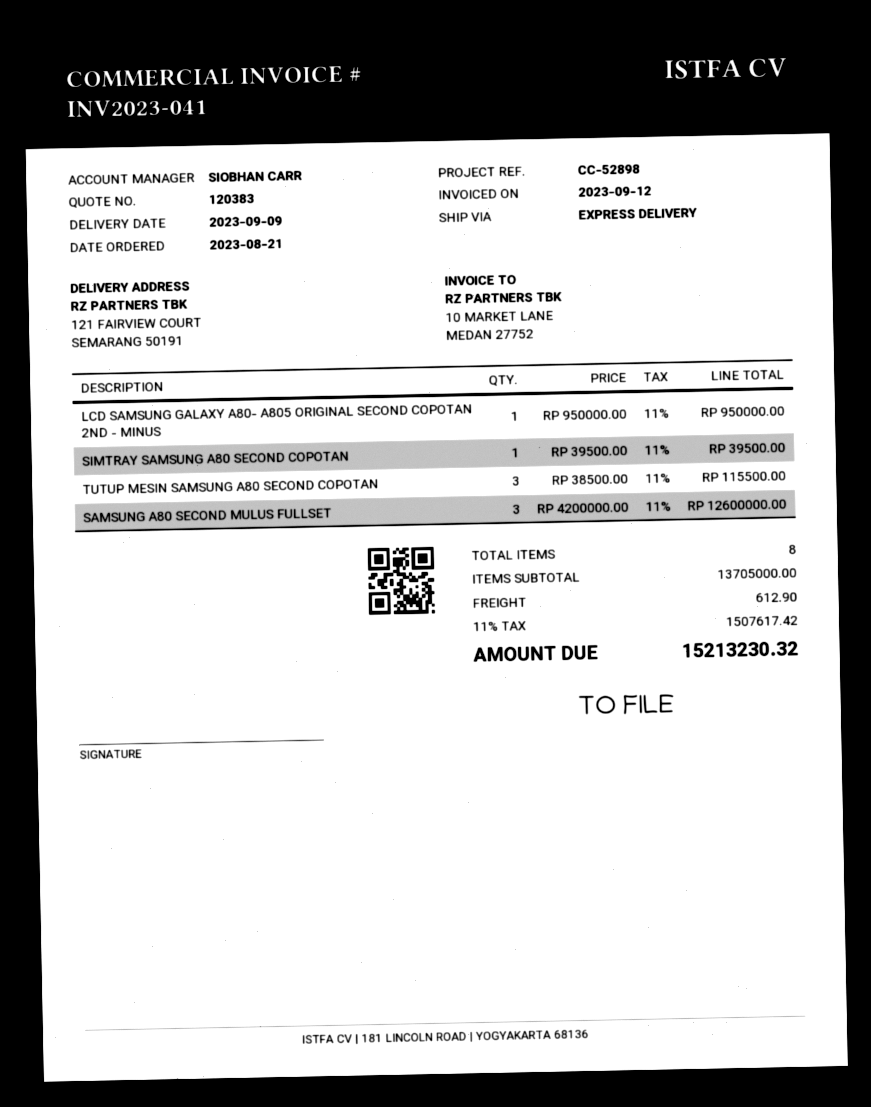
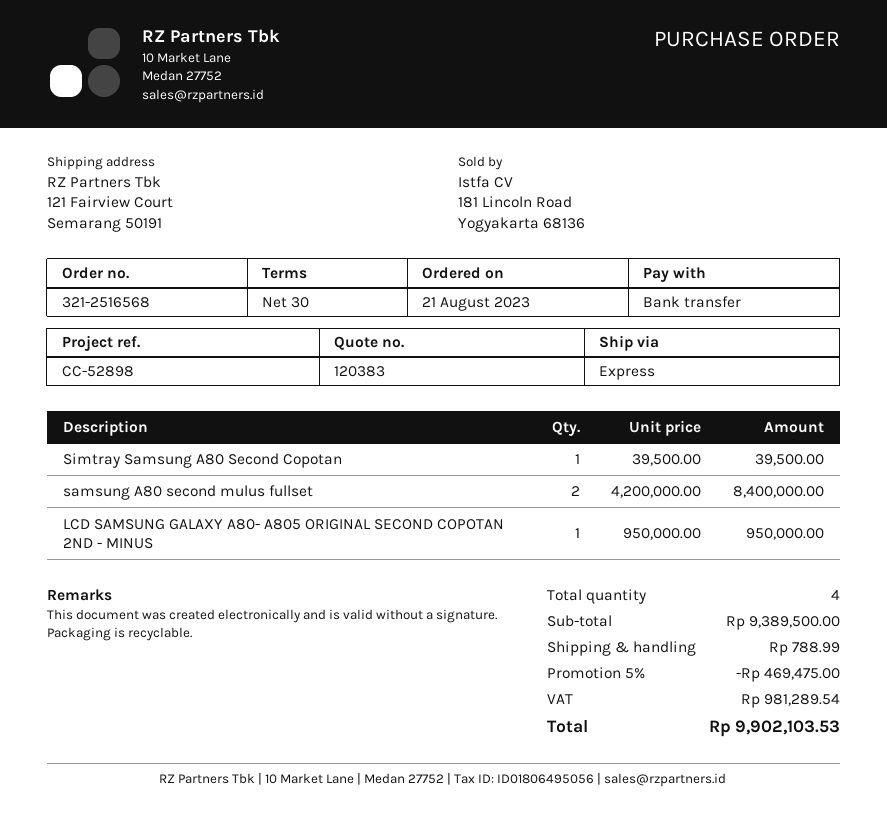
TUTUP MESIN SAMSUNG A80 SECOND COPOTAN: 3 x 38500.00 = 115500.00 -> none
SAMSUNG A80 SECOND MULUS FULLSET: 3 x 4200000.00 = 12600000.00 -> 2 x 4200000.00 = 8400000.00
total quantity: 8 -> 4
subtotal: 13705000.00 -> 9389500.00
discount: none -> 5% = 469475.00
shipping: 612.90 -> 788.99
tax: 1507617.42 -> 981289.54
total: 15213230.32 -> 9902103.53

